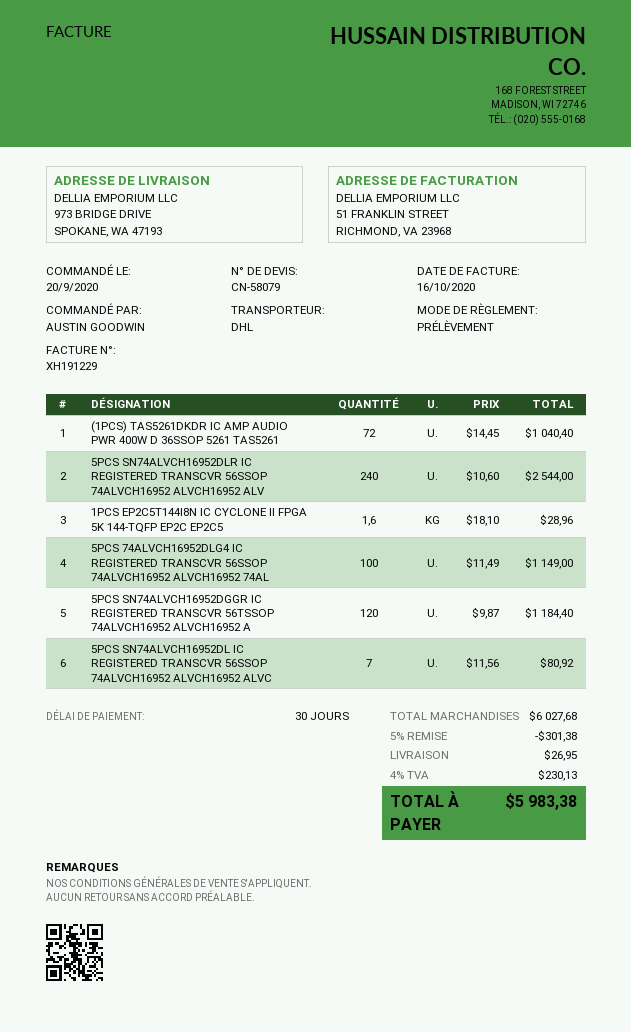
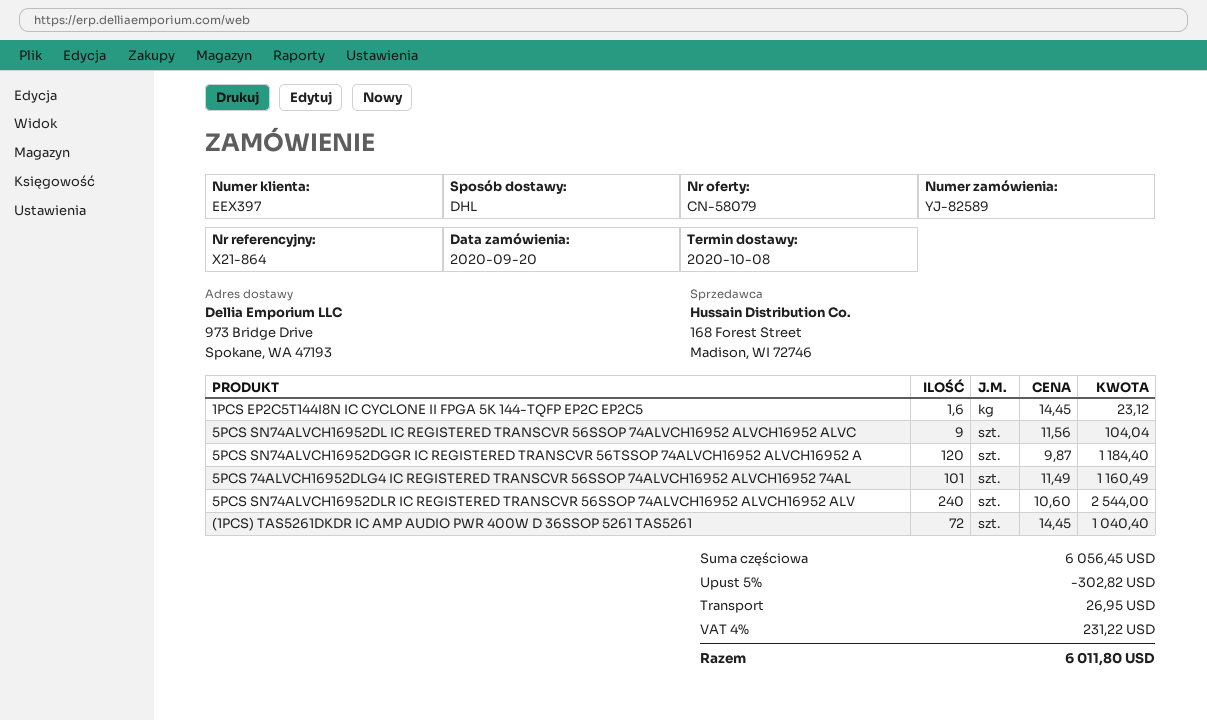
1PCS EP2C5T144I8N IC CYCLONE II FPGA 5K 144-TQFP EP2C EP2C5: 1.6 x 18.10 = 28.96 -> 1.6 x 14.45 = 23.12
5PCS 74ALVCH16952DLG4 IC REGISTERED TRANSCVR 56SSOP 74ALVCH16952 ALVCH16952 74AL: 100 x 11.49 = 1149.00 -> 101 x 11.49 = 1160.49
5PCS SN74ALVCH16952DL IC REGISTERED TRANSCVR 56SSOP 74ALVCH16952 ALVCH16952 ALVC: 7 x 11.56 = 80.92 -> 9 x 11.56 = 104.04
subtotal: 6027.68 -> 6056.45
discount: 5% = 301.38 -> 5% = 302.82
tax: 4% = 230.13 -> 4% = 231.22
total: 5983.38 -> 6011.80

